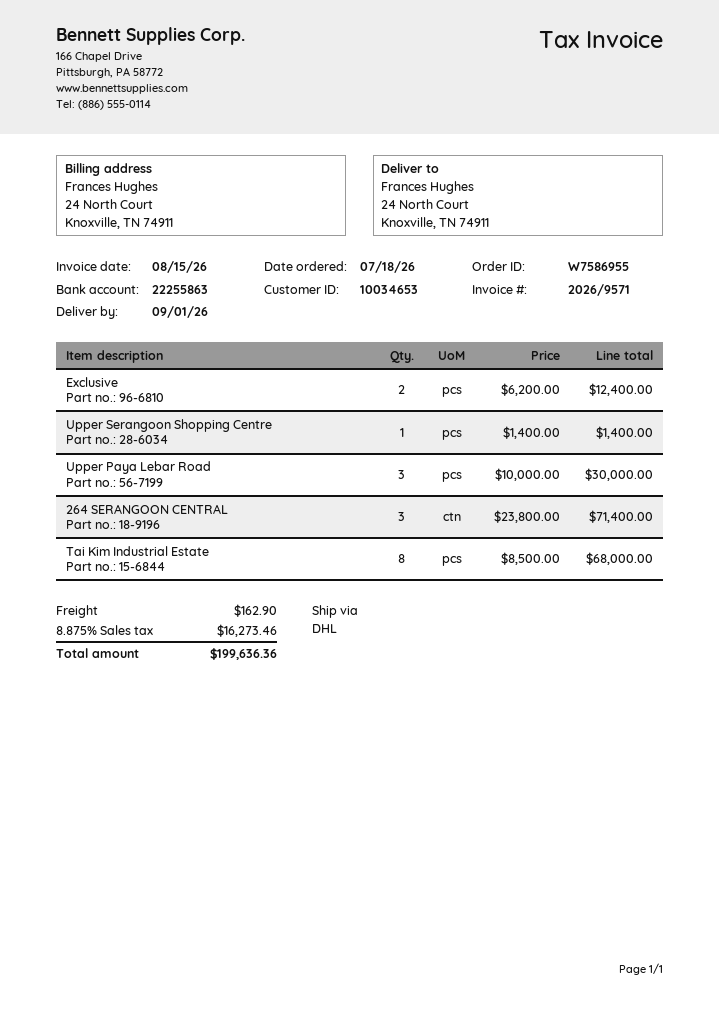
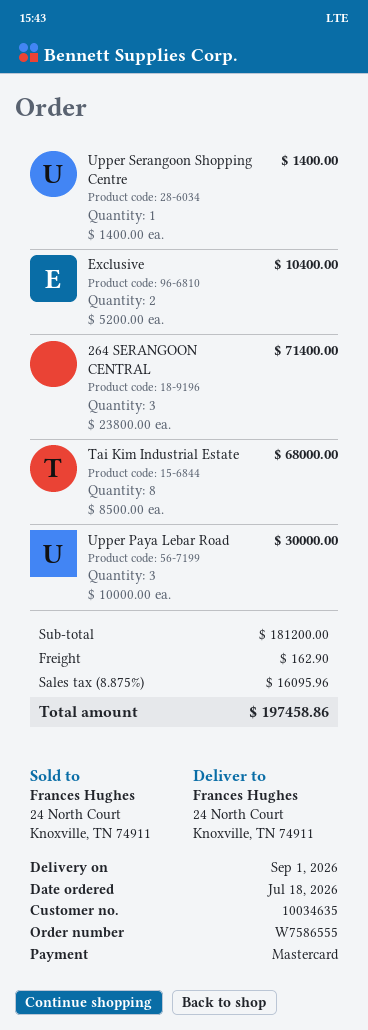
order number: W7586955 -> W7586555
customer number: 10034653 -> 10034635
Exclusive: 2 x 6200.00 = 12400.00 -> 2 x 5200.00 = 10400.00
tax: 8.875% = 16273.46 -> 8.875% = 16095.96
total: 199636.36 -> 197458.86

